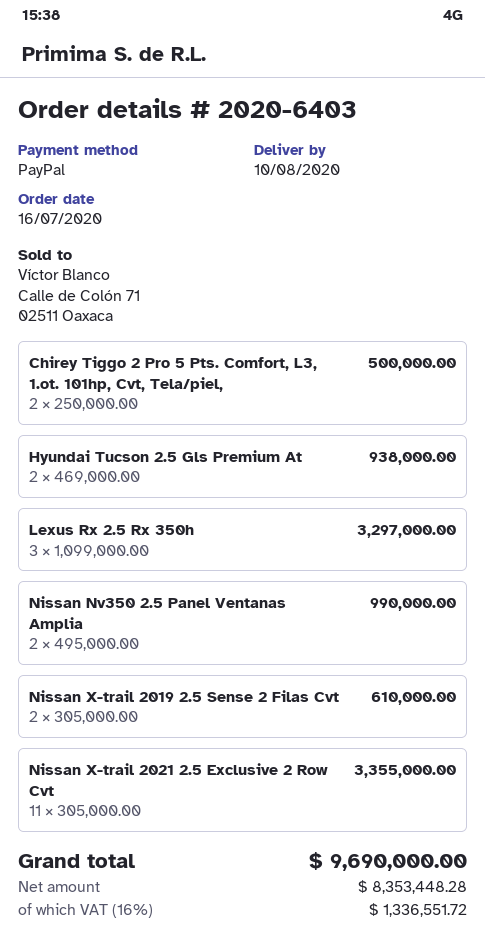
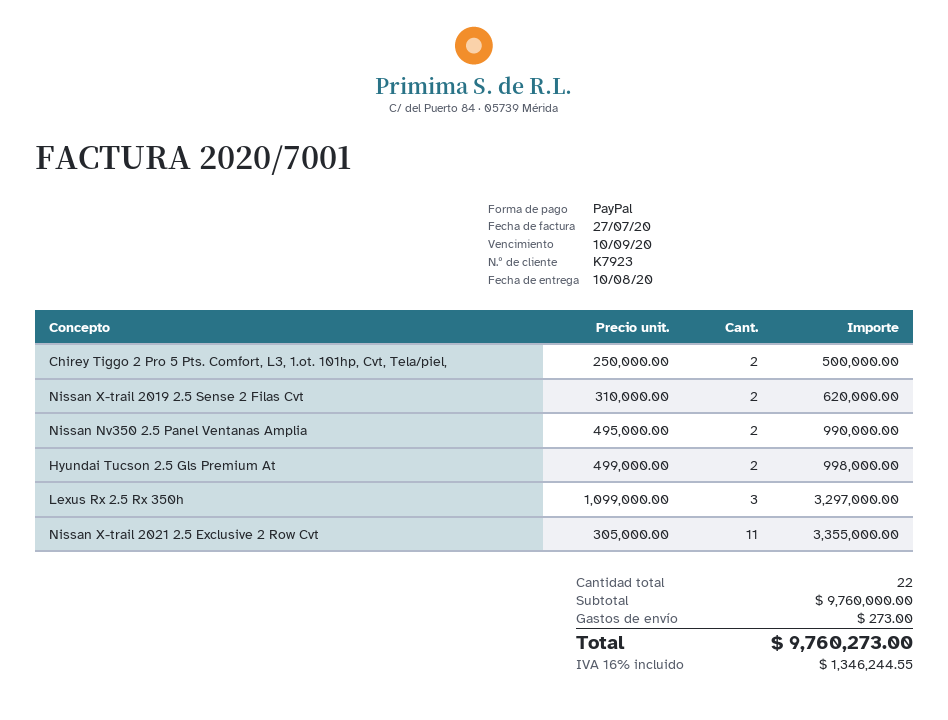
Hyundai Tucson 2.5 Gls Premium At: 2 x 469000.00 = 938000.00 -> 2 x 499000.00 = 998000.00
Nissan X-trail 2019 2.5 Sense 2 Filas Cvt: 2 x 305000.00 = 610000.00 -> 2 x 310000.00 = 620000.00
shipping: none -> 273.00
tax: 16% = 1336551.72 -> 16% = 1346244.55
total: 9690000.00 -> 9760273.00

